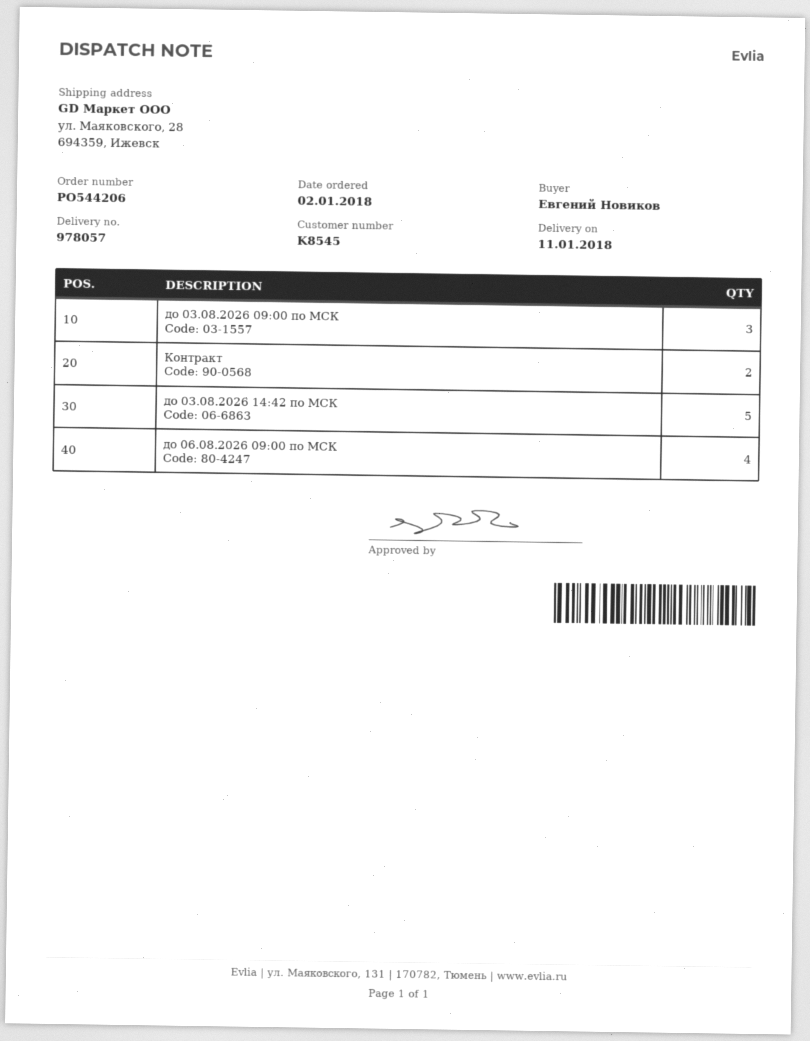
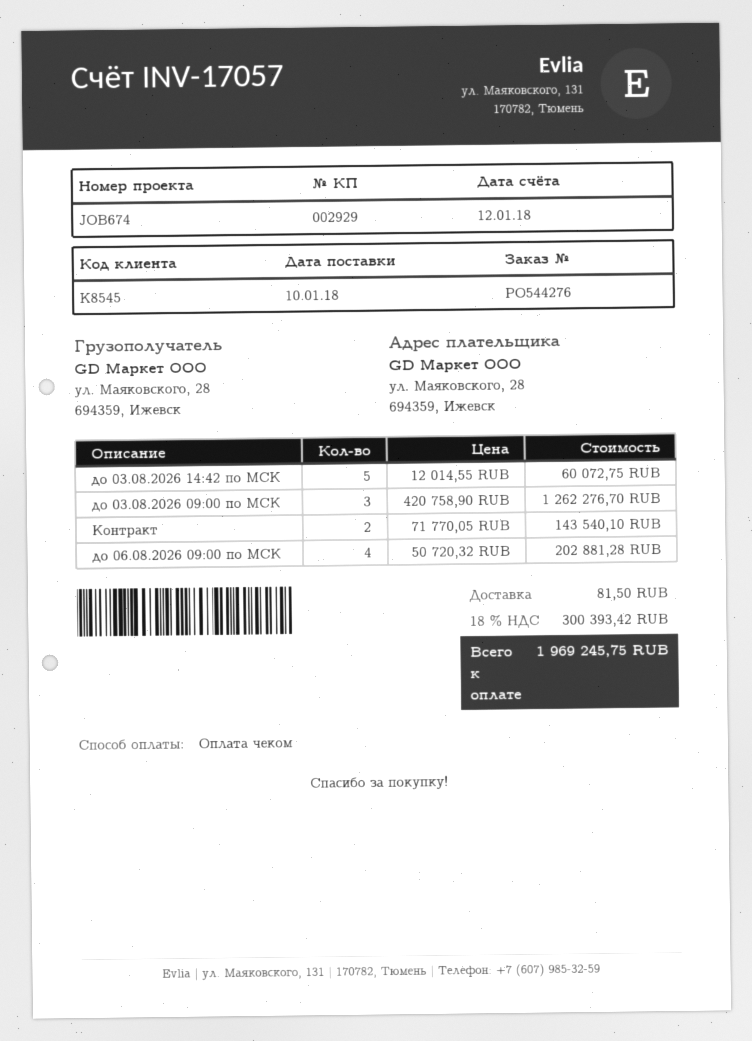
order number: PO544206 -> PO544276
delivery date: 2018-01-11 -> 2018-01-10

